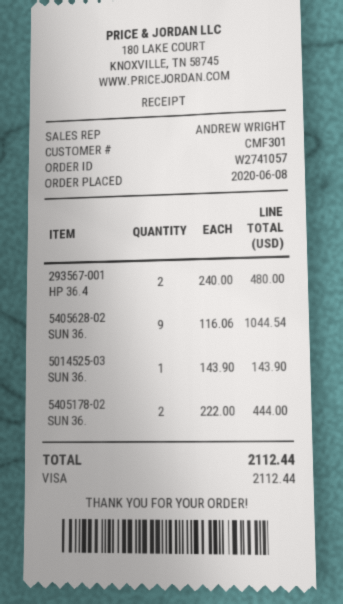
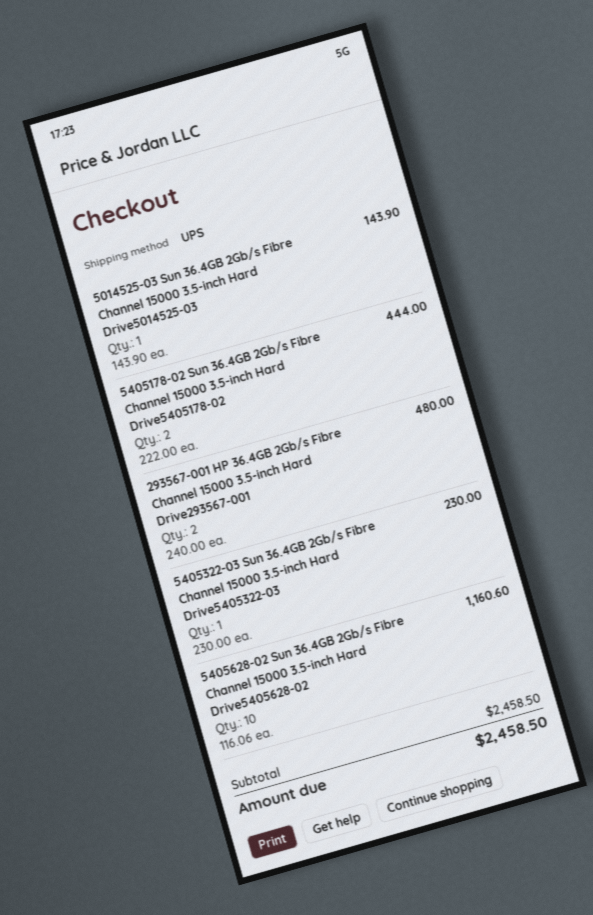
5405628-02 SUN 36.: 9 x 116.06 = 1044.54 -> 10 x 116.06 = 1160.60
5405322-03 Sun 36.4GB 2Gb/s Fibre Channel 15000 3.5-inch Hard Drive5405322-03: none -> 1 x 230.00 = 230.00
total: 2112.44 -> 2458.50

